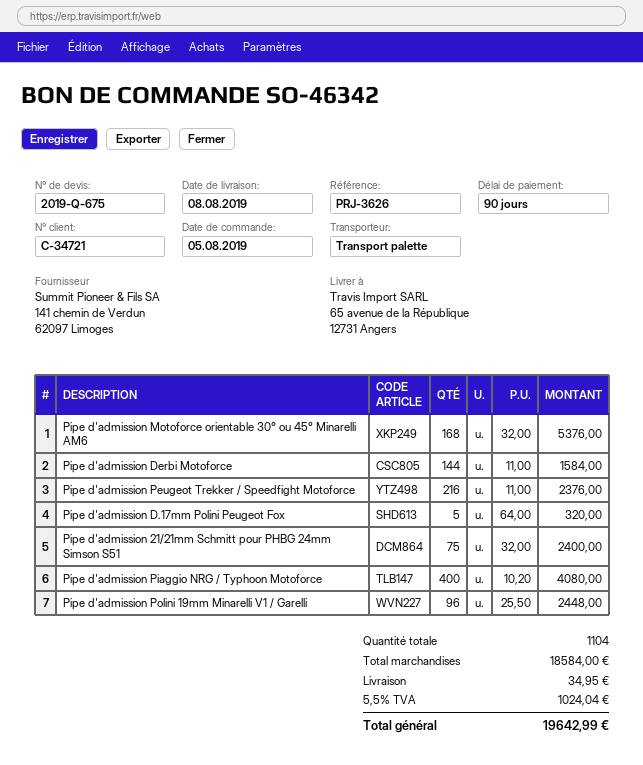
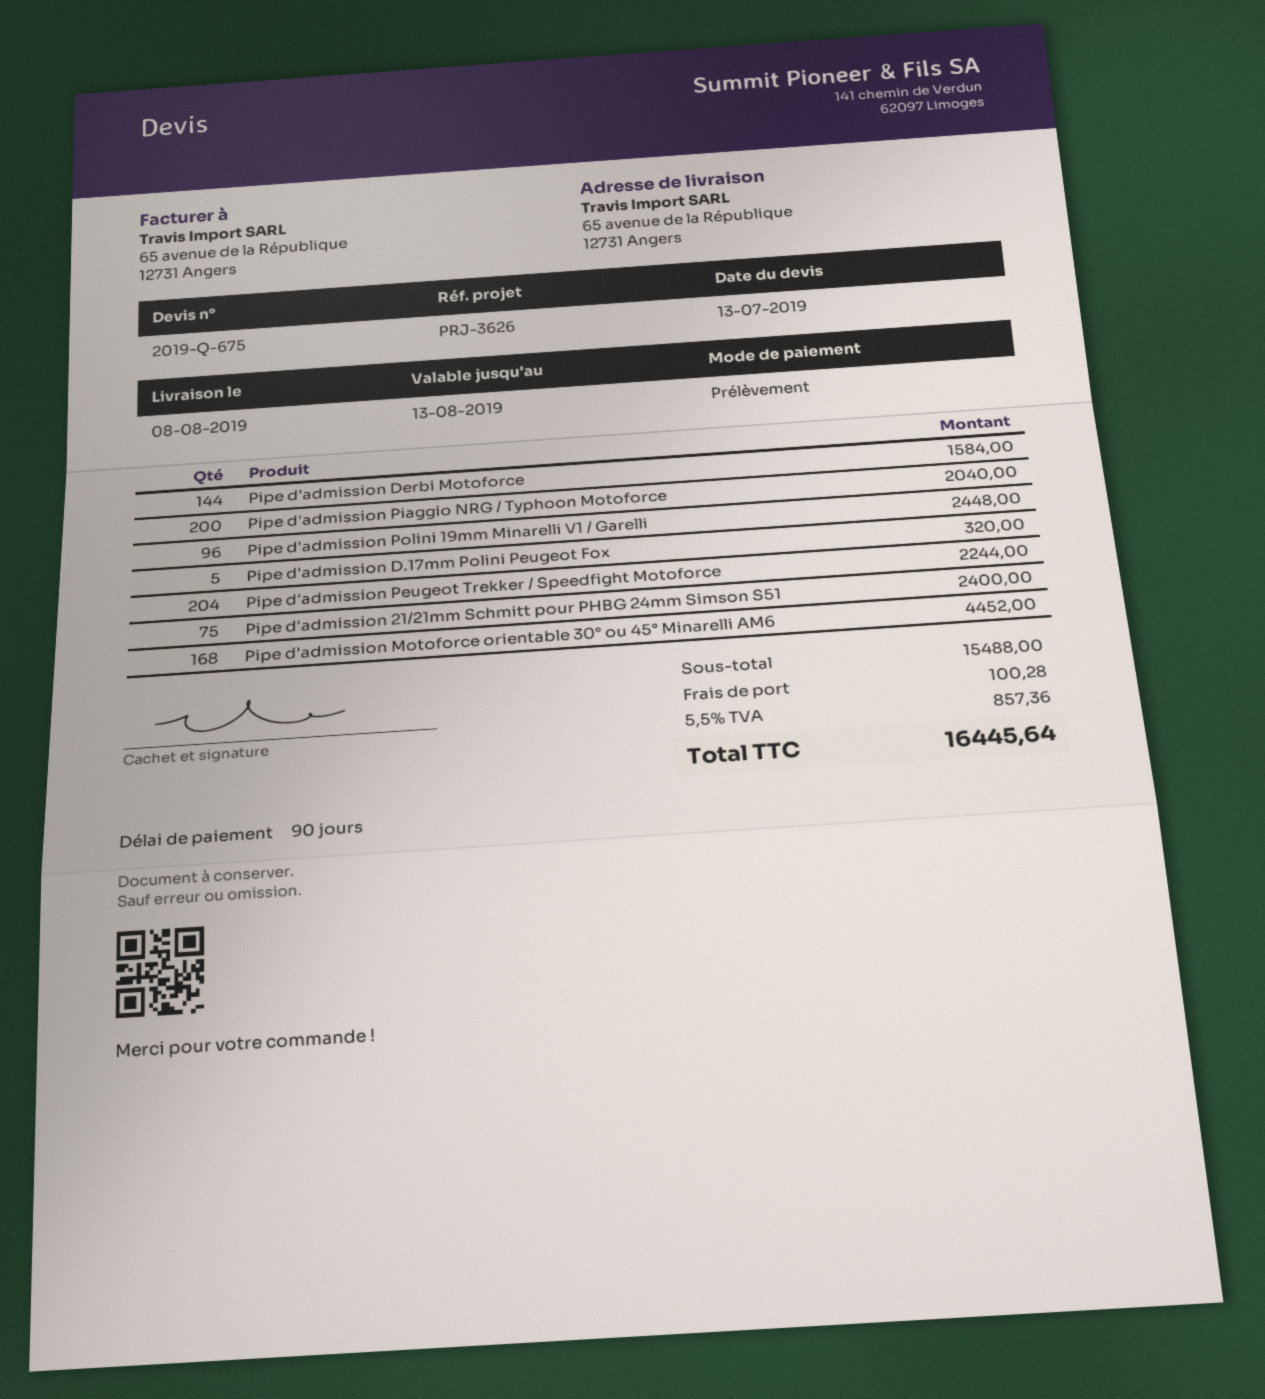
Pipe d'admission Motoforce orientable 30° ou 45° Minarelli AM6: 168 for 5376.00 -> 168 for 4452.00
Pipe d'admission Peugeot Trekker / Speedfight Motoforce: 216 for 2376.00 -> 204 for 2244.00
Pipe d'admission Piaggio NRG / Typhoon Motoforce: 400 for 4080.00 -> 200 for 2040.00
subtotal: 18584.00 -> 15488.00
shipping: 34.95 -> 100.28
tax: 5.5% = 1024.04 -> 5.5% = 857.36
total: 19642.99 -> 16445.64

